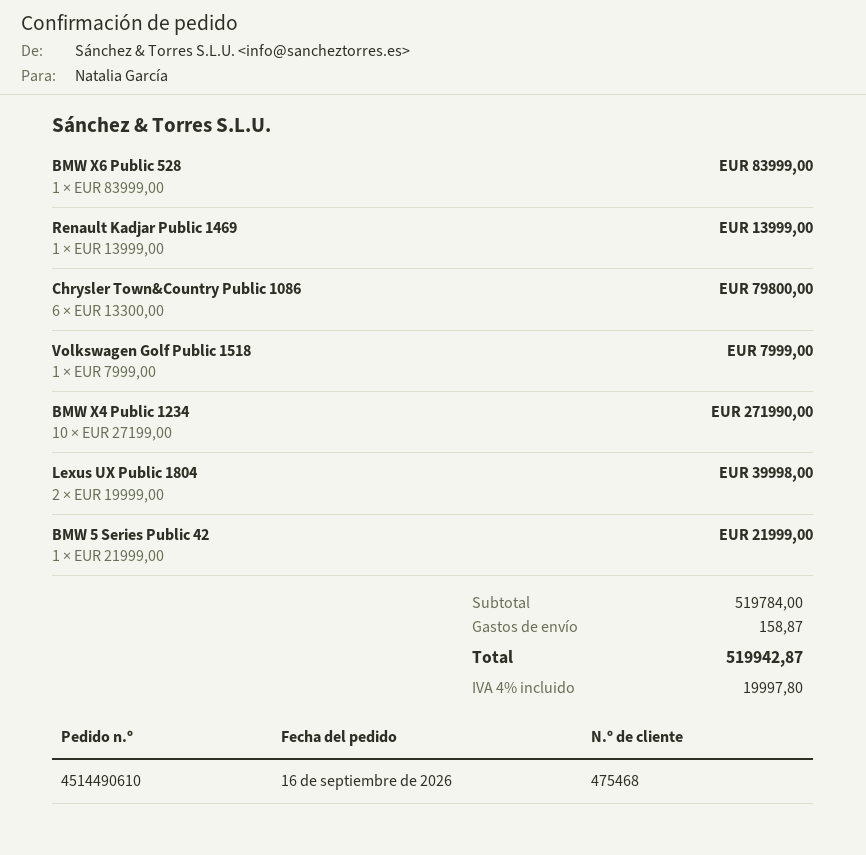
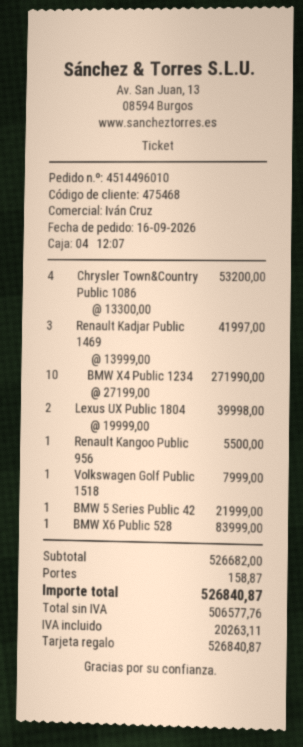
order number: 4514490610 -> 4514496010
Renault Kadjar Public 1469: 1 x 13999.00 = 13999.00 -> 3 x 13999.00 = 41997.00
Chrysler Town&Country Public 1086: 6 x 13300.00 = 79800.00 -> 4 x 13300.00 = 53200.00
Renault Kangoo Public 956: none -> 1 x 5500.00 = 5500.00
subtotal: 519784.00 -> 526682.00
tax: 19997.80 -> 20263.11
total: 519942.87 -> 526840.87

